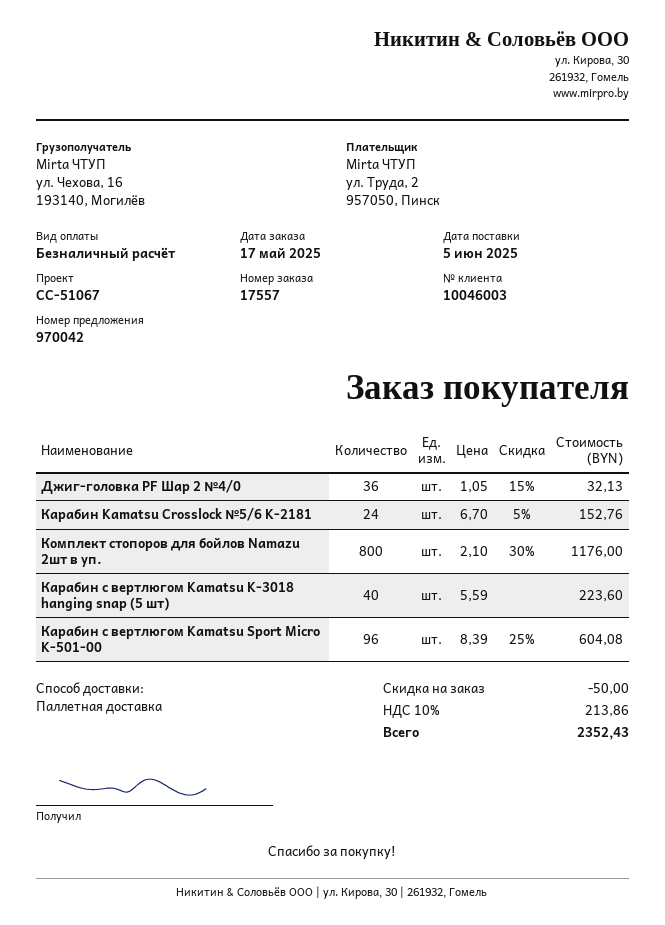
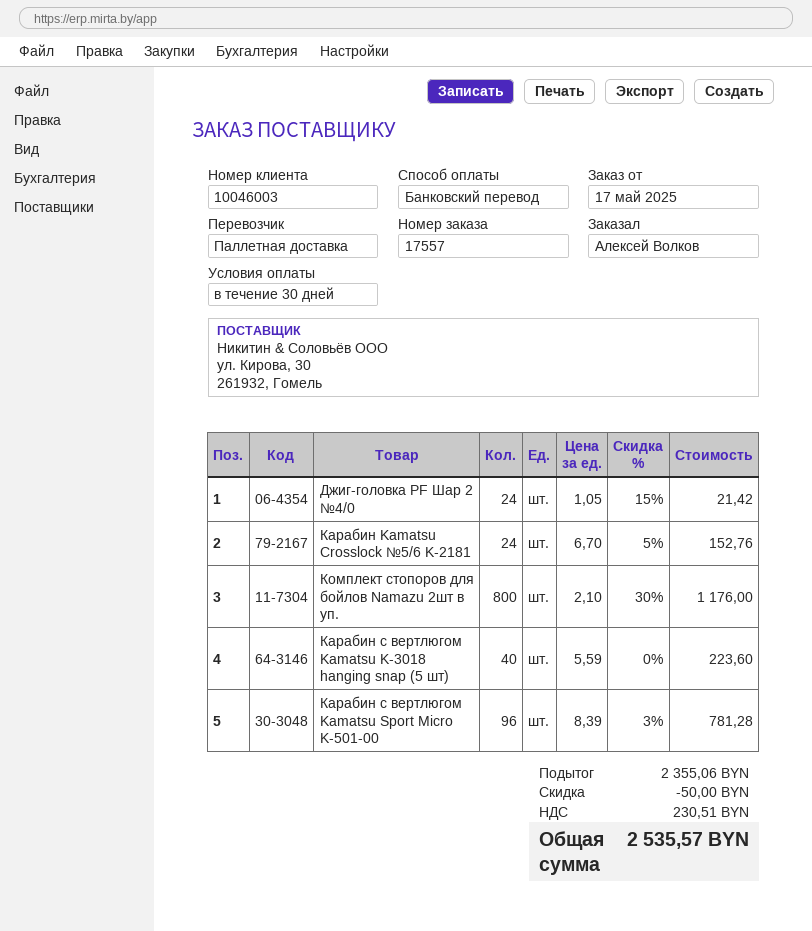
Джиг-головка PF Шар 2 №4/0: 36 x 1.05 - 15% = 32.13 -> 24 x 1.05 - 15% = 21.42
Карабин c вертлюгом Kamatsu Sport Micro K-501-00: 96 x 8.39 - 25% = 604.08 -> 96 x 8.39 - 3% = 781.28
tax: 213.86 -> 230.51
total: 2352.43 -> 2535.57

